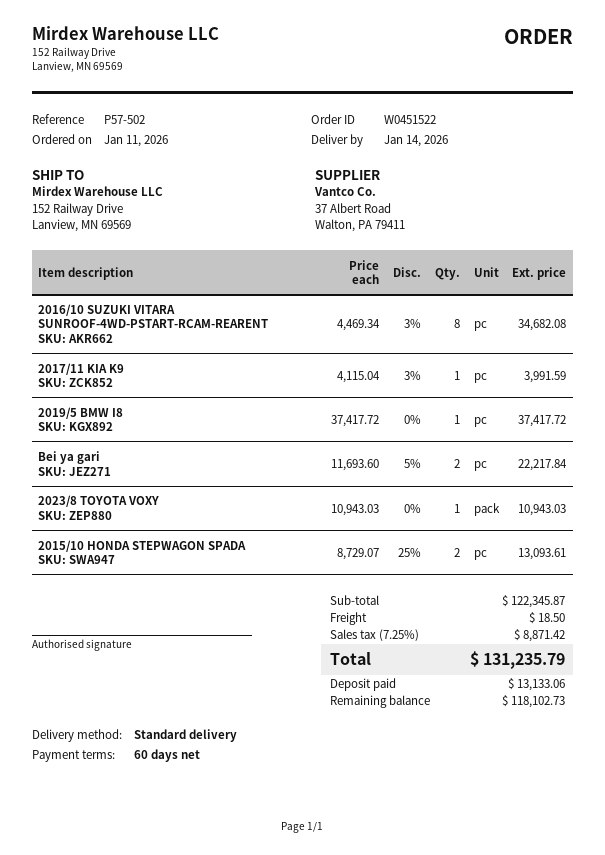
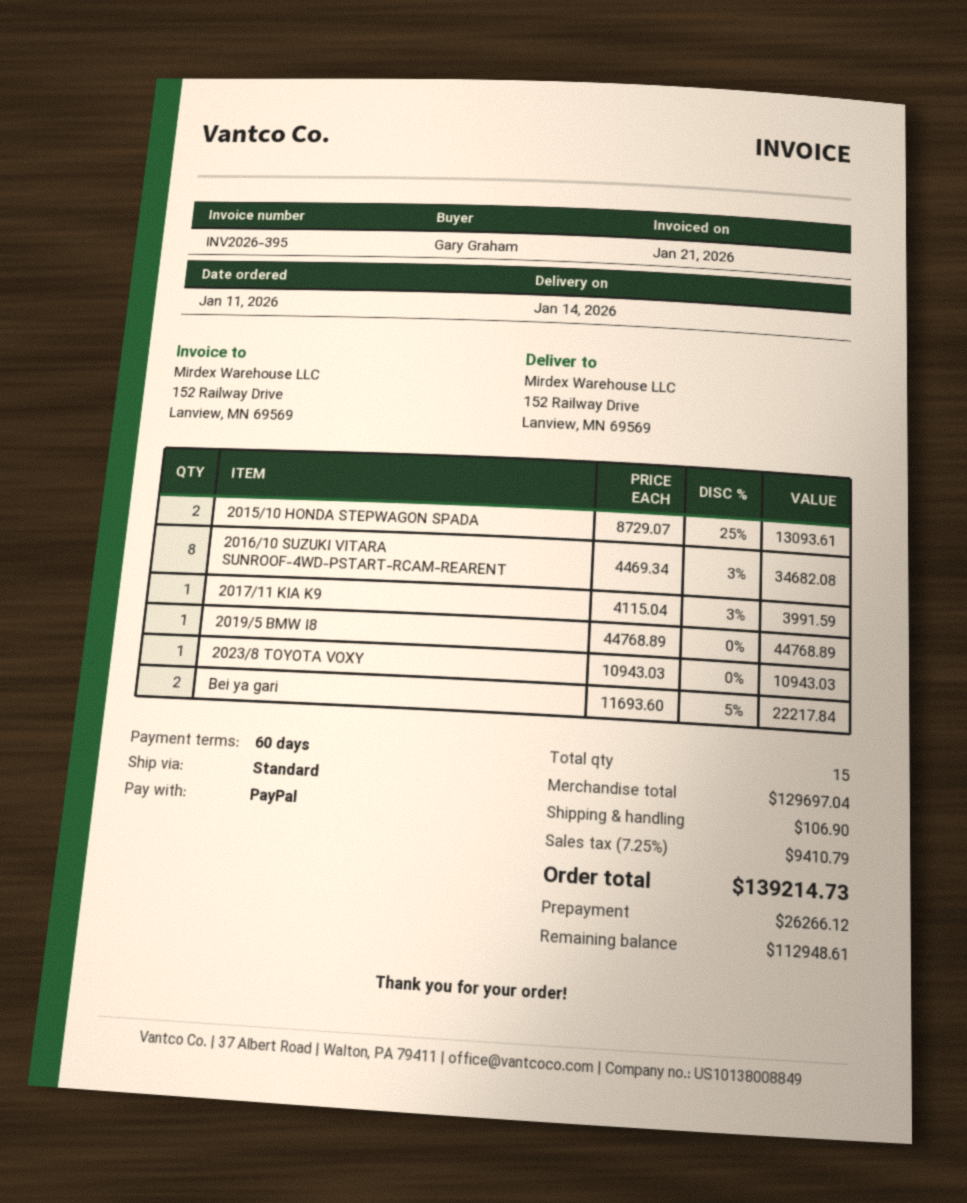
2019/5 BMW I8: 1 x 37417.72 = 37417.72 -> 1 x 44768.89 = 44768.89
subtotal: 122345.87 -> 129697.04
shipping: 18.50 -> 106.90
tax: 7.25% = 8871.42 -> 7.25% = 9410.79
total: 131235.79 -> 139214.73
deposit: 13133.06 -> 26266.12
balance: 118102.73 -> 112948.61

